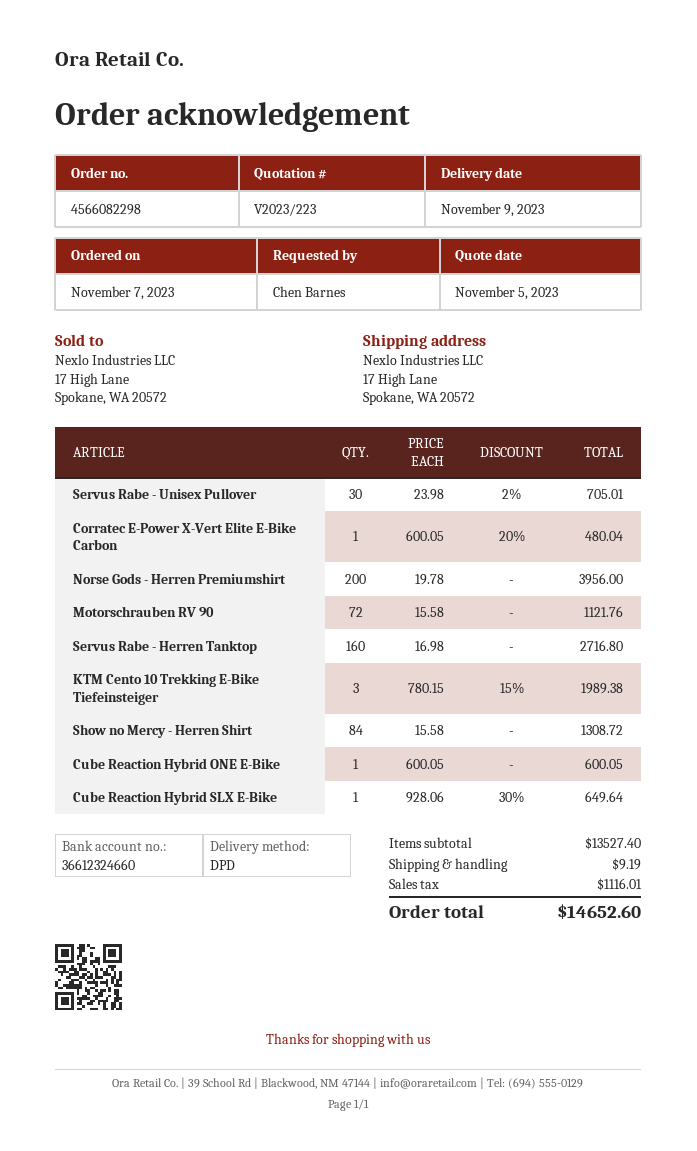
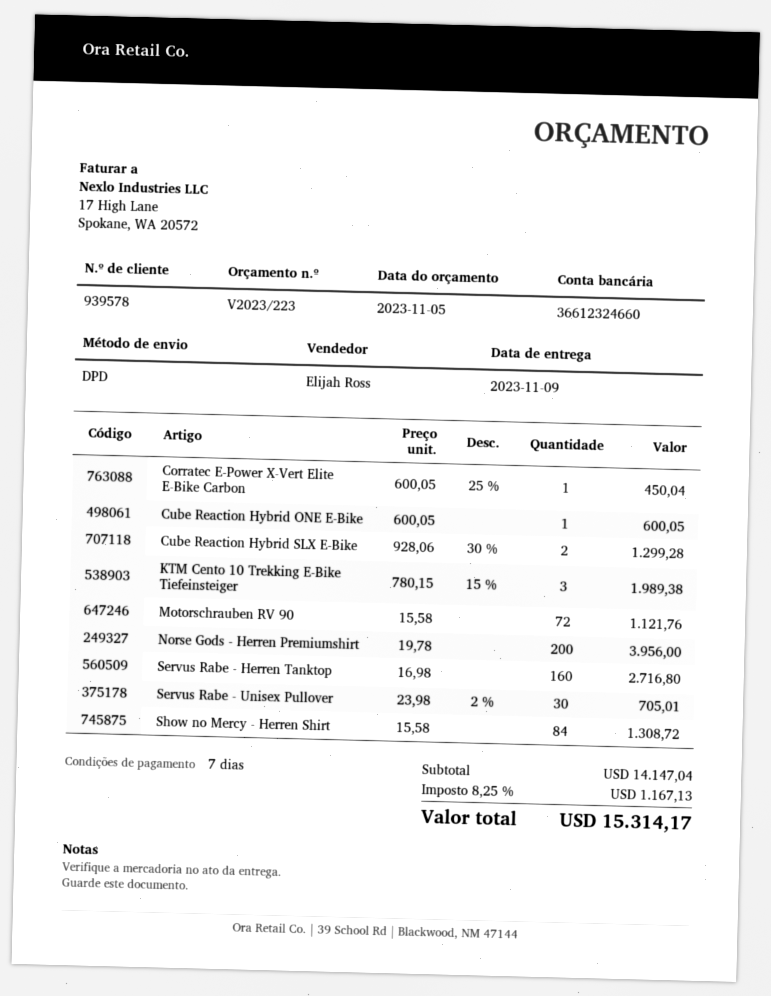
Corratec E-Power X-Vert Elite E-Bike Carbon: 1 x 600.05 - 20% = 480.04 -> 1 x 600.05 - 25% = 450.04
Cube Reaction Hybrid SLX E-Bike: 1 x 928.06 - 30% = 649.64 -> 2 x 928.06 - 30% = 1299.28
subtotal: 13527.40 -> 14147.04
shipping: 9.19 -> none
tax: 1116.01 -> 1167.13
total: 14652.60 -> 15314.17

